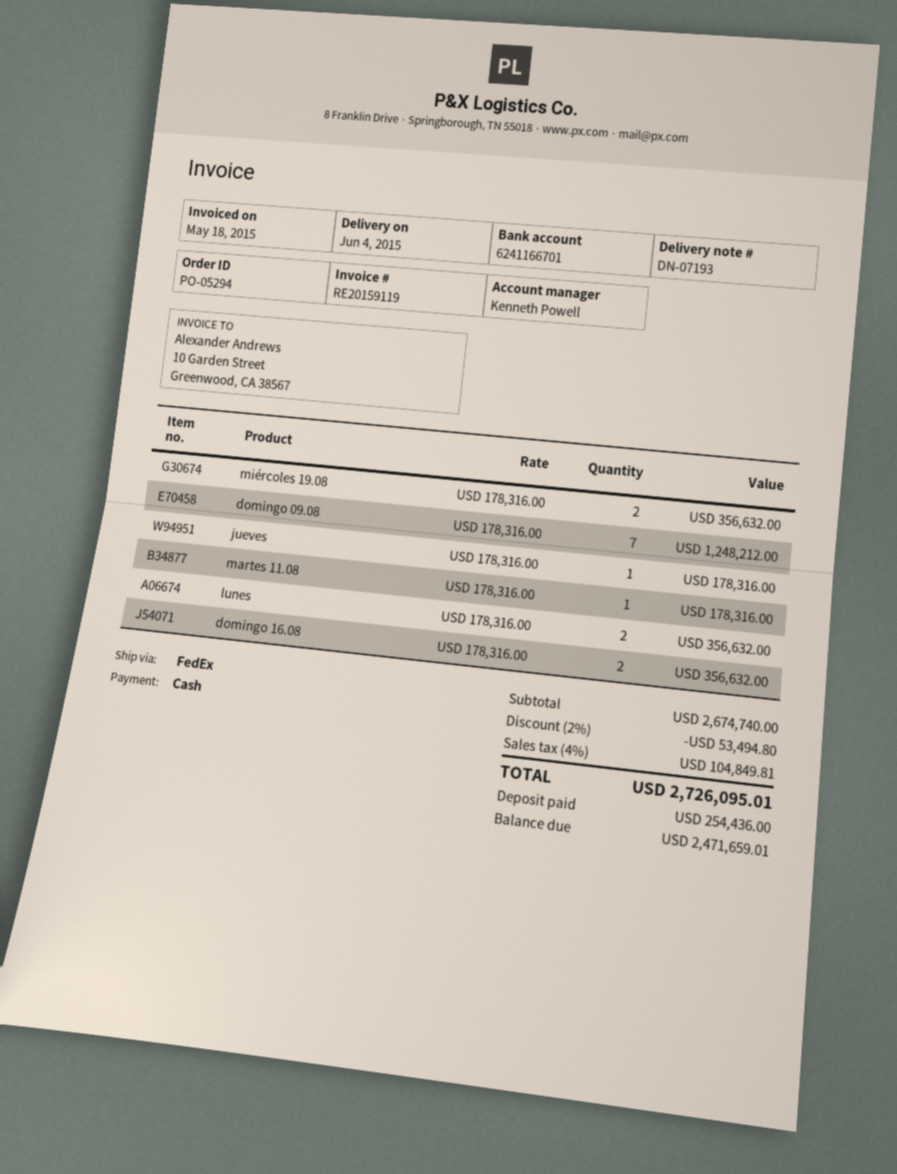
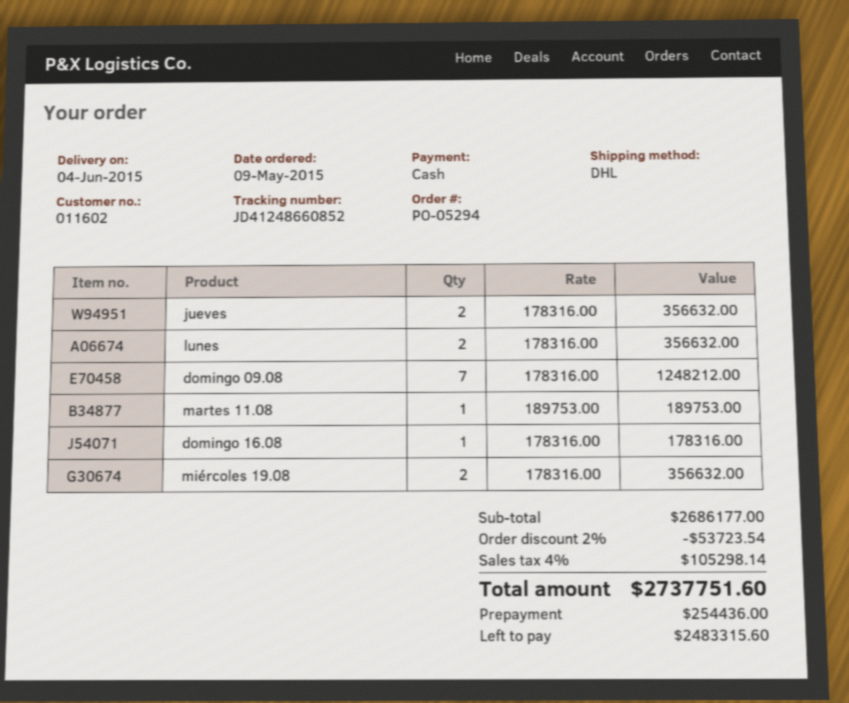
shipping method: FedEx -> DHL
jueves: 1 x 178316.00 = 178316.00 -> 2 x 178316.00 = 356632.00
martes 11.08: 1 x 178316.00 = 178316.00 -> 1 x 189753.00 = 189753.00
domingo 16.08: 2 x 178316.00 = 356632.00 -> 1 x 178316.00 = 178316.00
subtotal: 2674740.00 -> 2686177.00
discount: 2% = 53494.80 -> 2% = 53723.54
tax: 4% = 104849.81 -> 4% = 105298.14
total: 2726095.01 -> 2737751.60
balance: 2471659.01 -> 2483315.60

